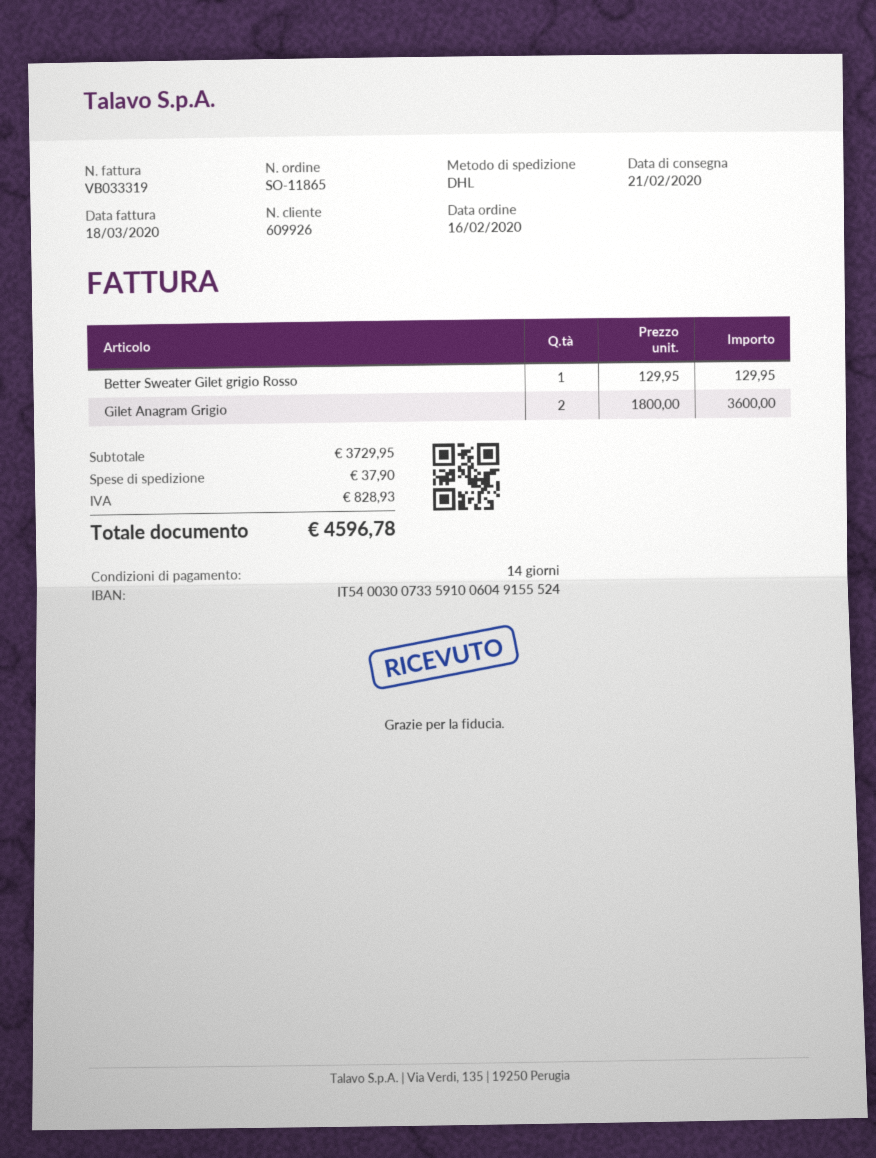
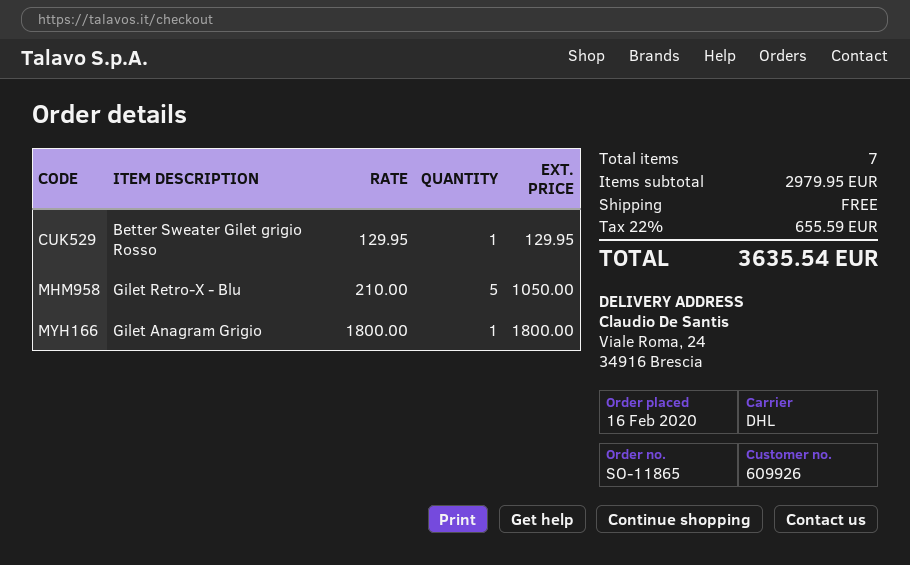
Gilet Anagram Grigio: 2 x 1800.00 = 3600.00 -> 1 x 1800.00 = 1800.00
Gilet Retro-X - Blu: none -> 5 x 210.00 = 1050.00
subtotal: 3729.95 -> 2979.95
shipping: 37.90 -> 0.00
tax: 828.93 -> 655.59
total: 4596.78 -> 3635.54

